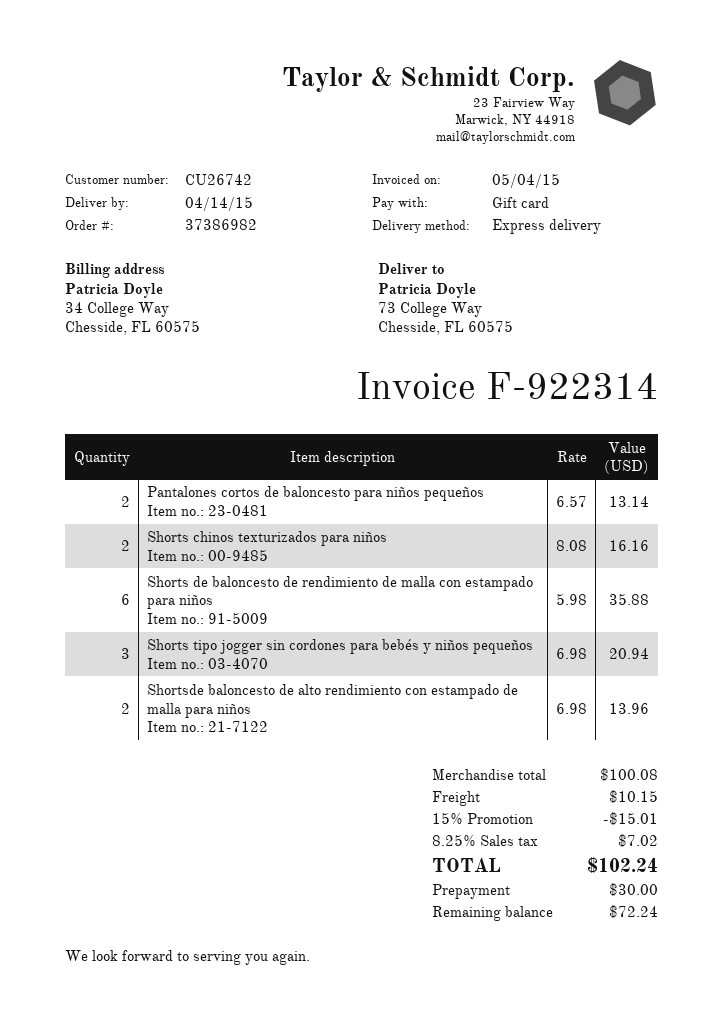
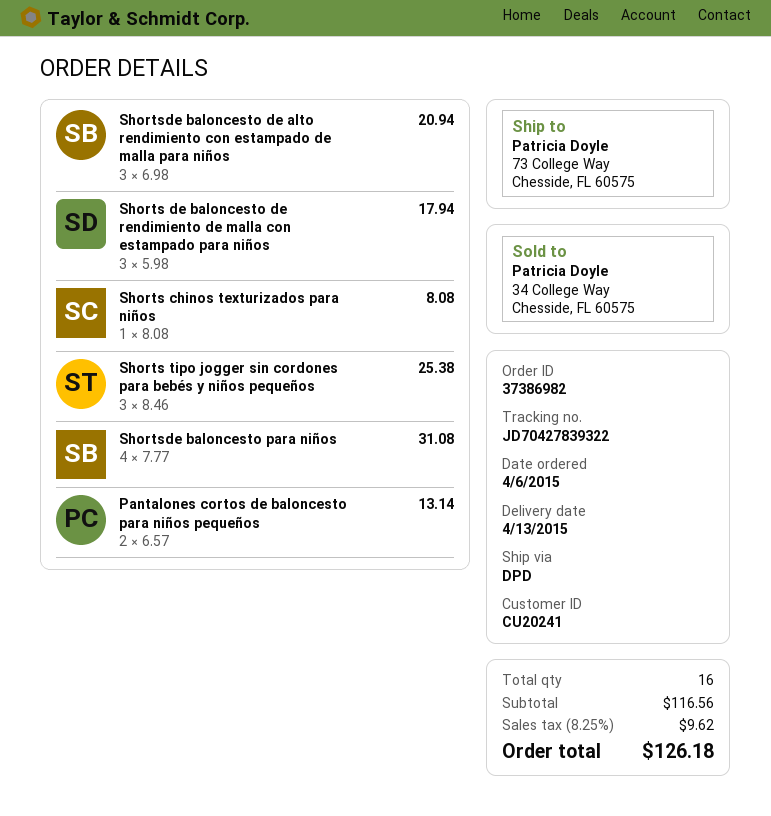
delivery date: 2015-04-14 -> 2015-04-13
customer number: CU26742 -> CU20241
shipping method: express -> DPD
Shorts chinos texturizados para niños: 2 x 8.08 = 16.16 -> 1 x 8.08 = 8.08
Shorts de baloncesto de rendimiento de malla con estampado para niños: 6 x 5.98 = 35.88 -> 3 x 5.98 = 17.94
Shorts tipo jogger sin cordones para bebés y niños pequeños: 3 x 6.98 = 20.94 -> 3 x 8.46 = 25.38
Shortsde baloncesto de alto rendimiento con estampado de malla para niños: 2 x 6.98 = 13.96 -> 3 x 6.98 = 20.94
Shortsde baloncesto para niños: none -> 4 x 7.77 = 31.08
subtotal: 100.08 -> 116.56
discount: 15% = 15.01 -> none
shipping: 10.15 -> none
tax: 8.25% = 7.02 -> 8.25% = 9.62
total: 102.24 -> 126.18

